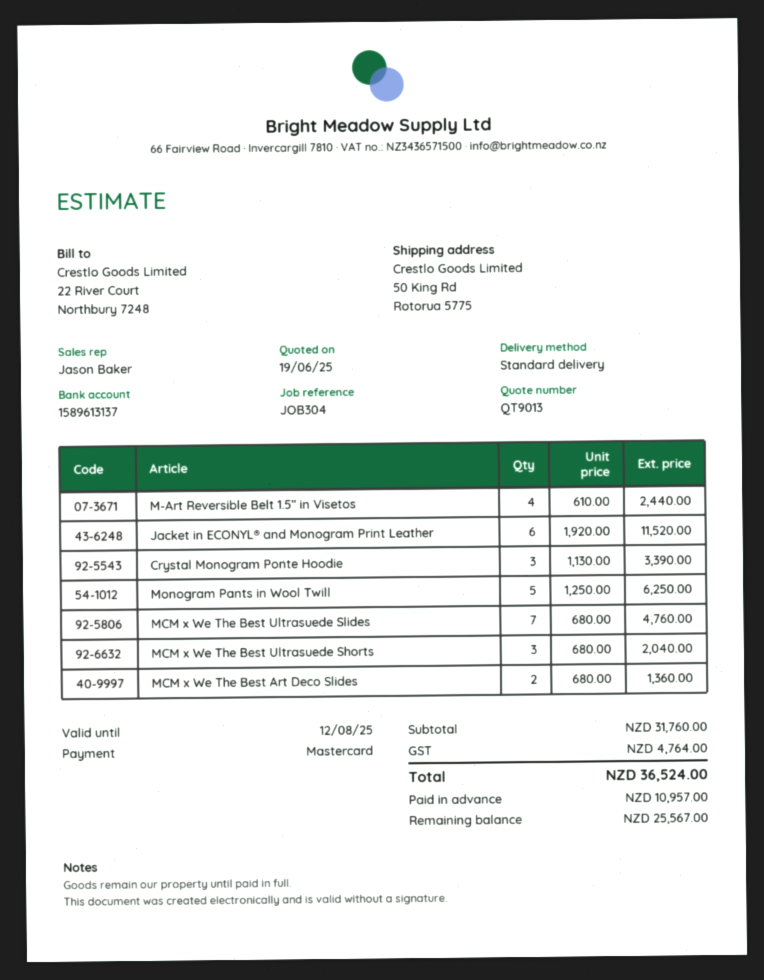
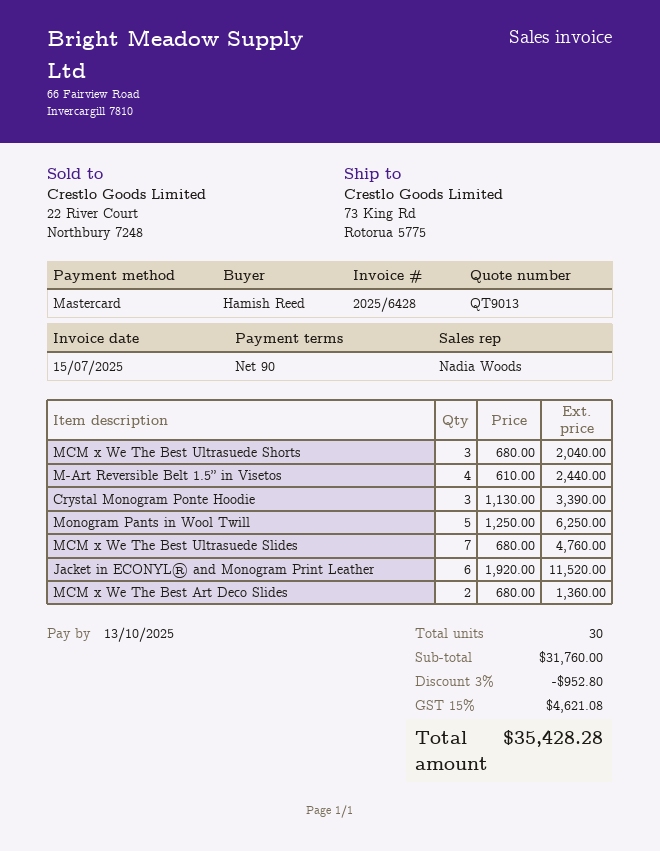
sales rep: Jason Baker -> Nadia Woods
ship to: 50 King Rd, Rotorua 5775 -> 73 King Rd, Rotorua 5775
discount: none -> 3% = 952.80
tax: 4764.00 -> 4621.08
total: 36524.00 -> 35428.28

